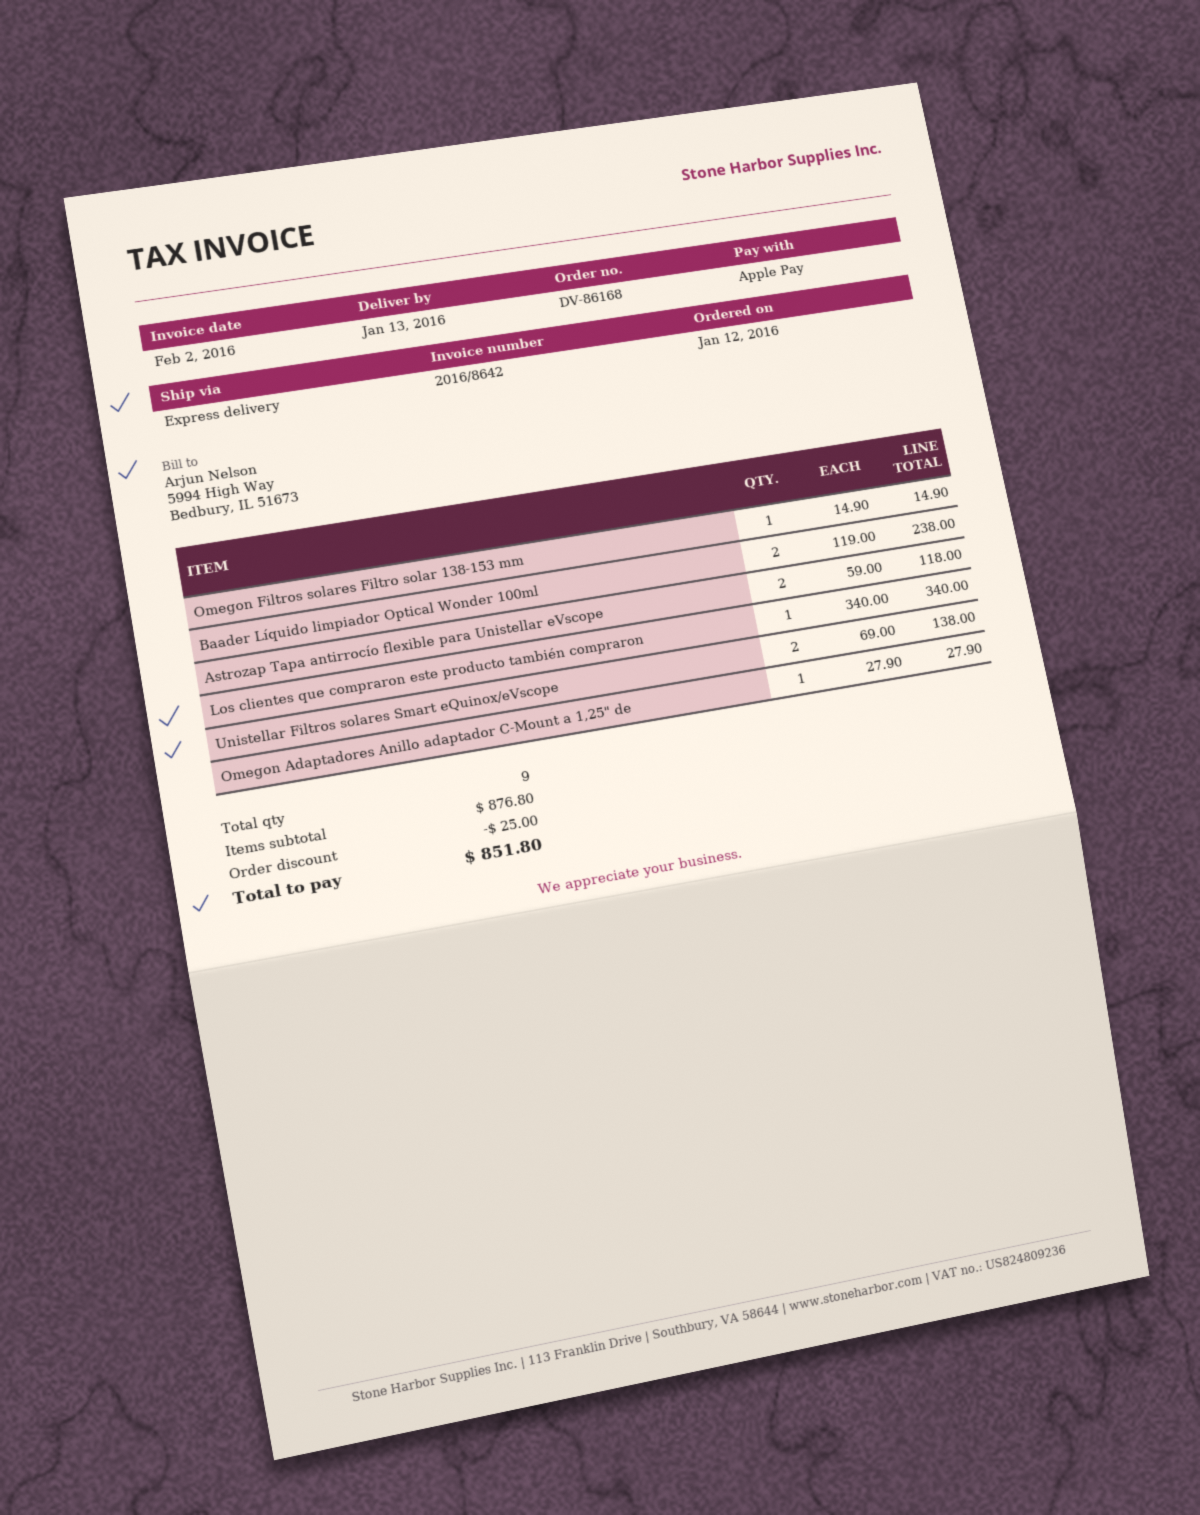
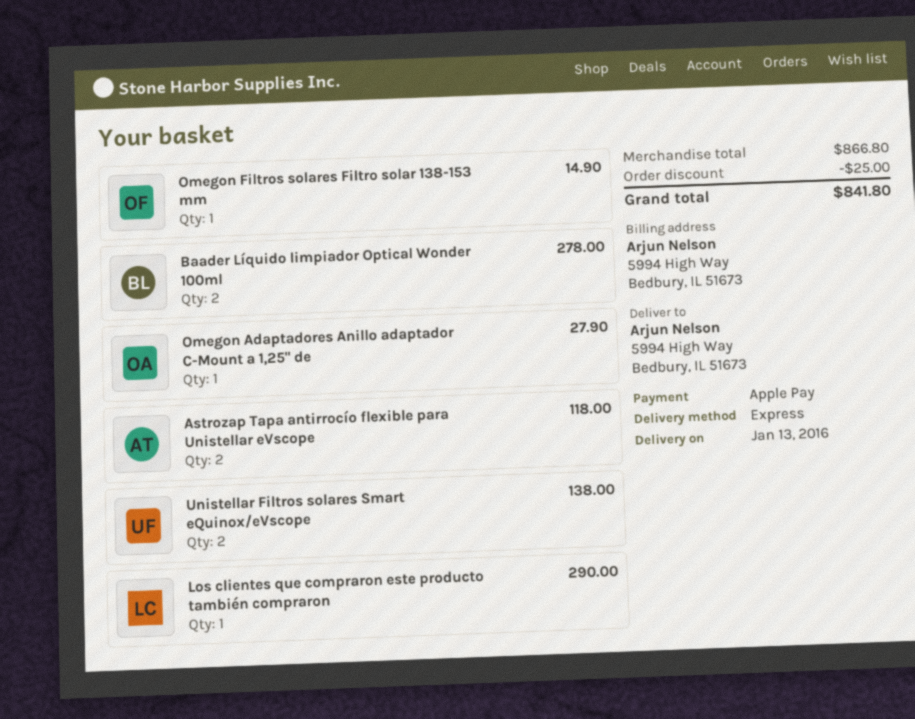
Baader Líquido limpiador Optical Wonder 100ml: 2 for 238.00 -> 2 for 278.00
Los clientes que compraron este producto también compraron: 1 for 340.00 -> 1 for 290.00
subtotal: 876.80 -> 866.80
total: 851.80 -> 841.80

